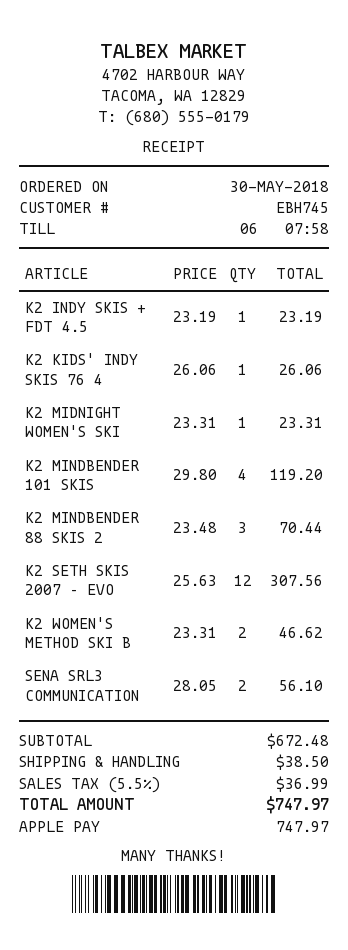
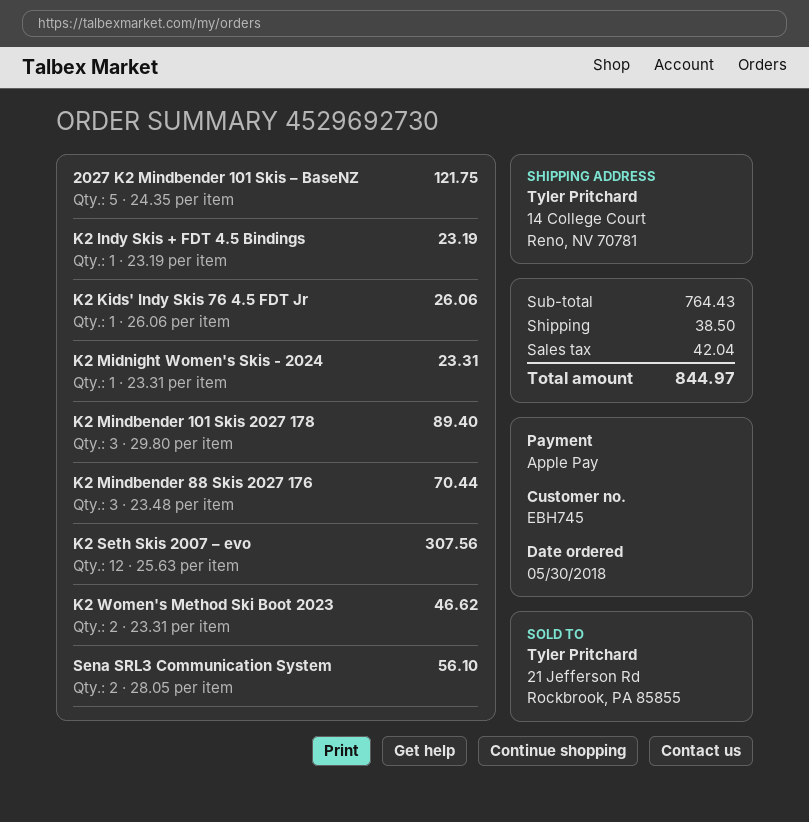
K2 MINDBENDER 101 SKIS: 4 x 29.80 = 119.20 -> 3 x 29.80 = 89.40
2027 K2 Mindbender 101 Skis – BaseNZ: none -> 5 x 24.35 = 121.75
subtotal: 672.48 -> 764.43
tax: 36.99 -> 42.04
total: 747.97 -> 844.97

